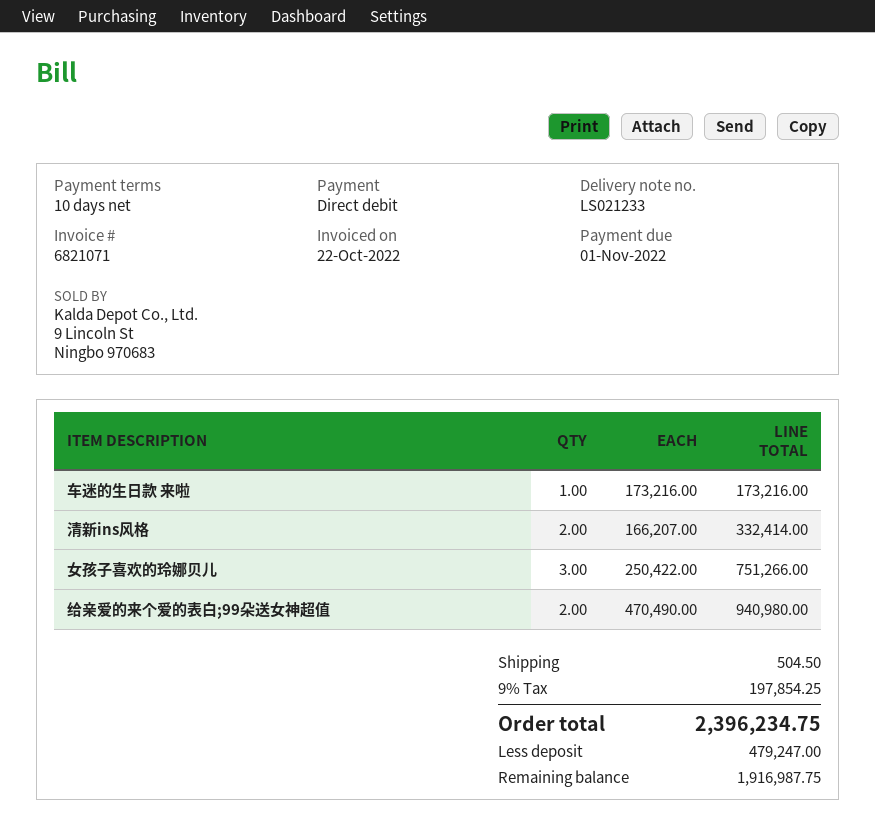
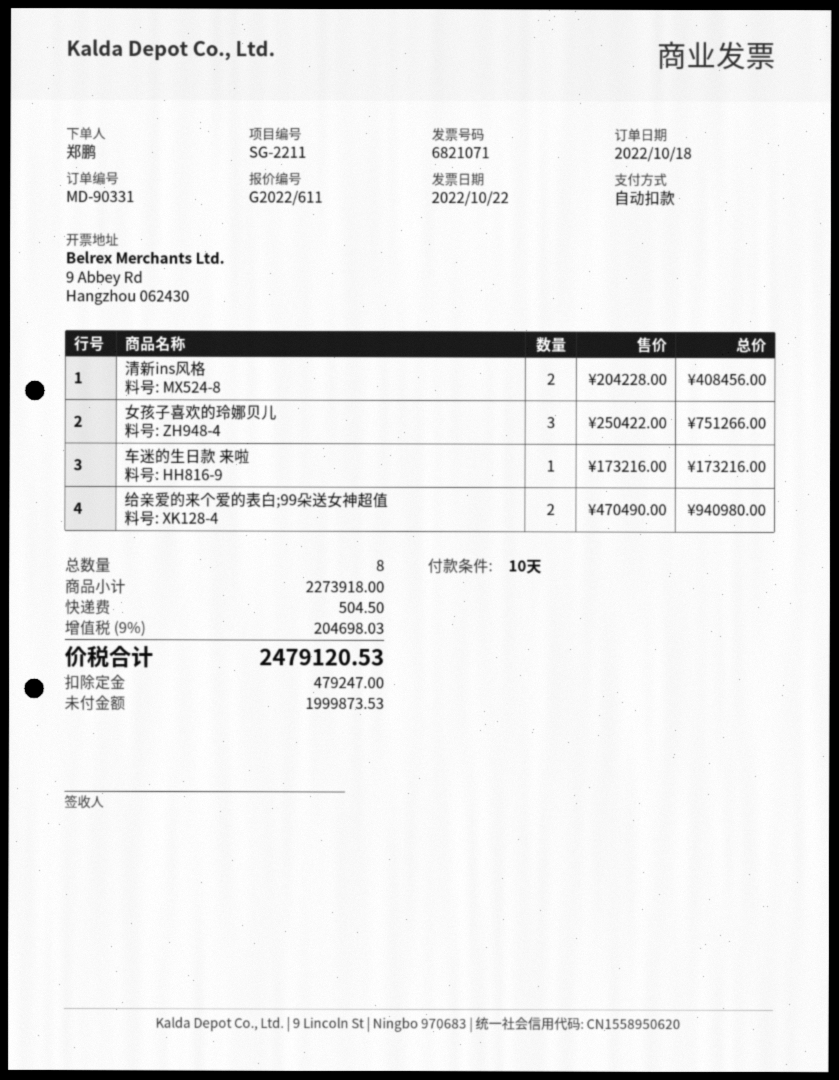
清新ins风格: 2 x 166207.00 = 332414.00 -> 2 x 204228.00 = 408456.00
tax: 9% = 197854.25 -> 9% = 204698.03
total: 2396234.75 -> 2479120.53
balance: 1916987.75 -> 1999873.53

